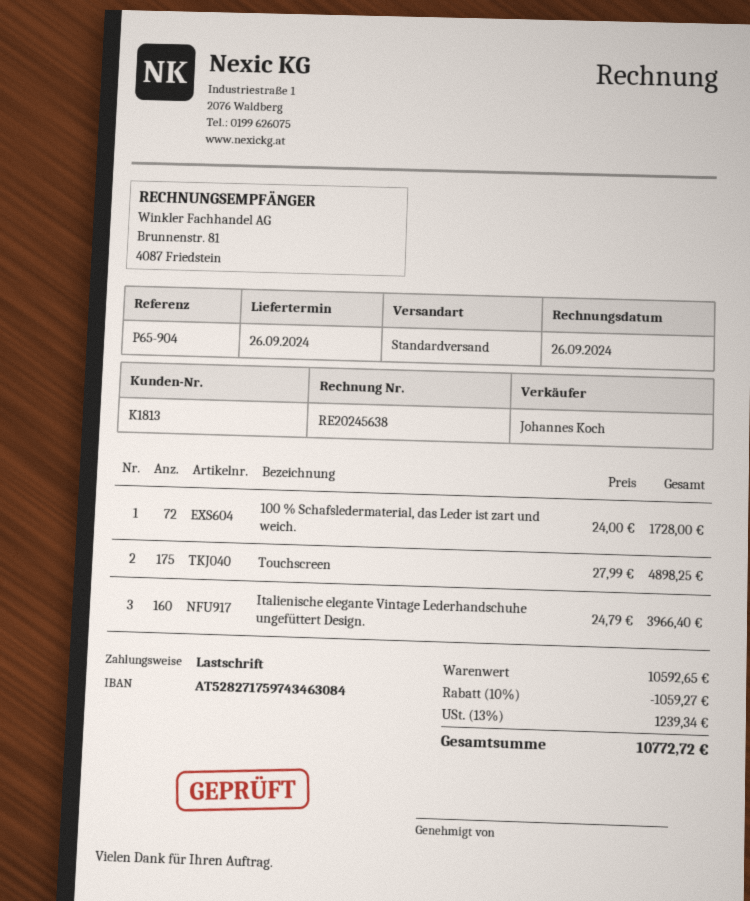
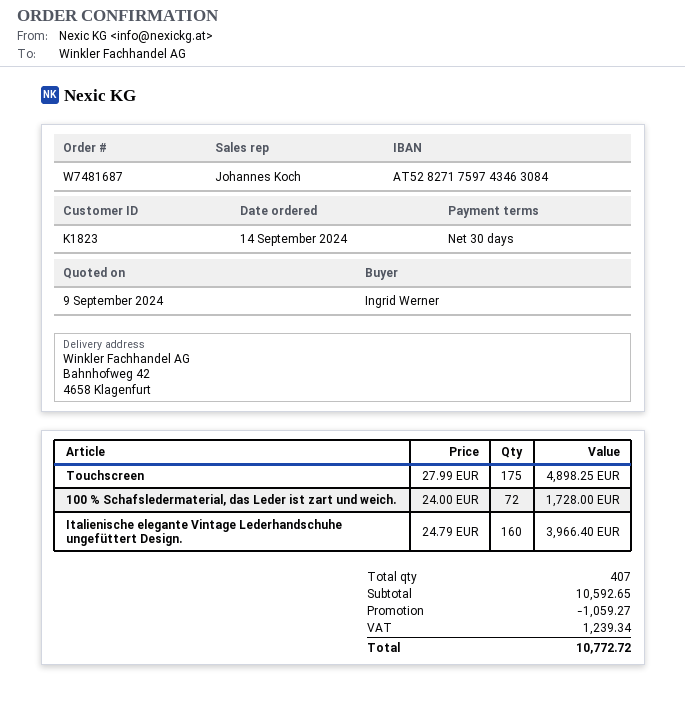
customer number: K1813 -> K1823

